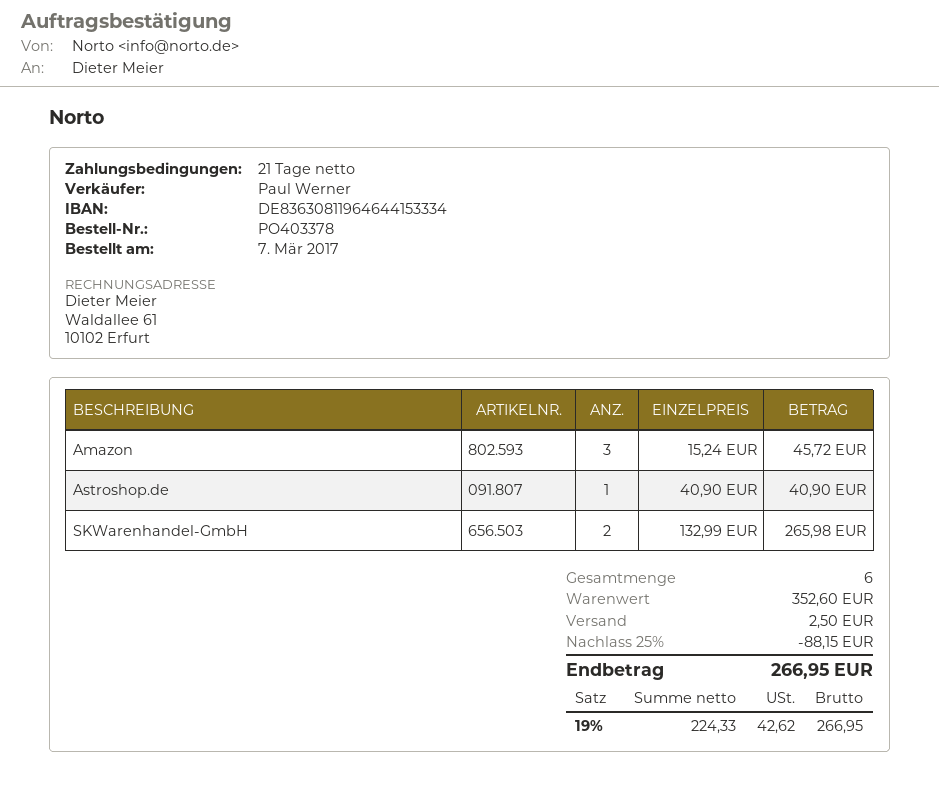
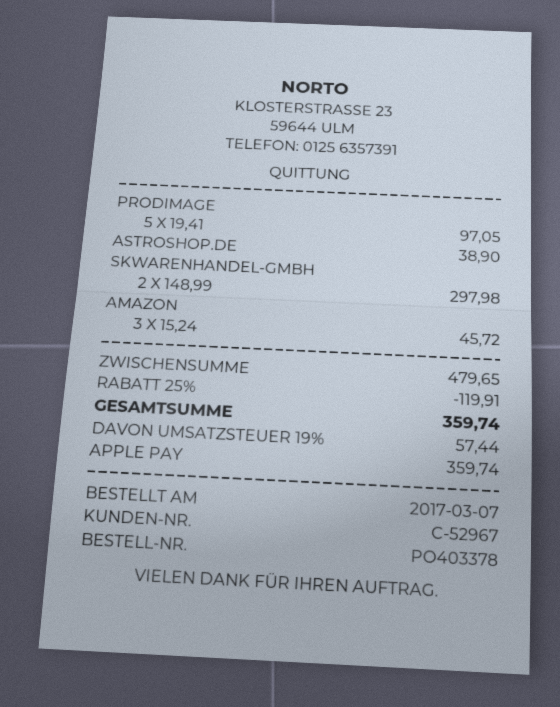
Astroshop.de: 1 x 40.90 = 40.90 -> 1 x 38.90 = 38.90
SKWarenhandel-GmbH: 2 x 132.99 = 265.98 -> 2 x 148.99 = 297.98
PRODIMAGE: none -> 5 x 19.41 = 97.05
subtotal: 352.60 -> 479.65
discount: 25% = 88.15 -> 25% = 119.91
shipping: 2.50 -> none
tax: 19% = 42.62 -> 19% = 57.44
total: 266.95 -> 359.74

